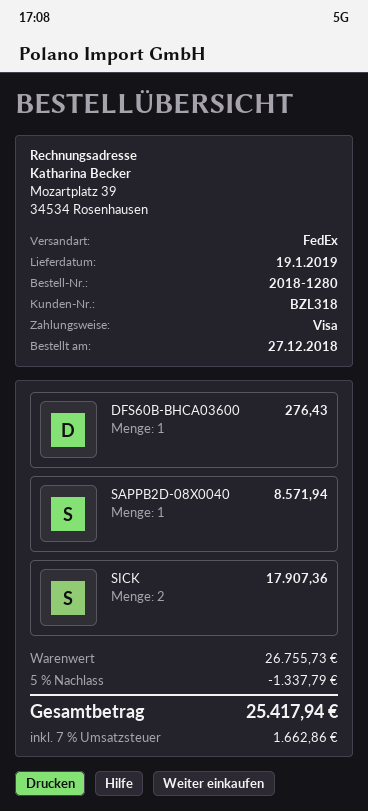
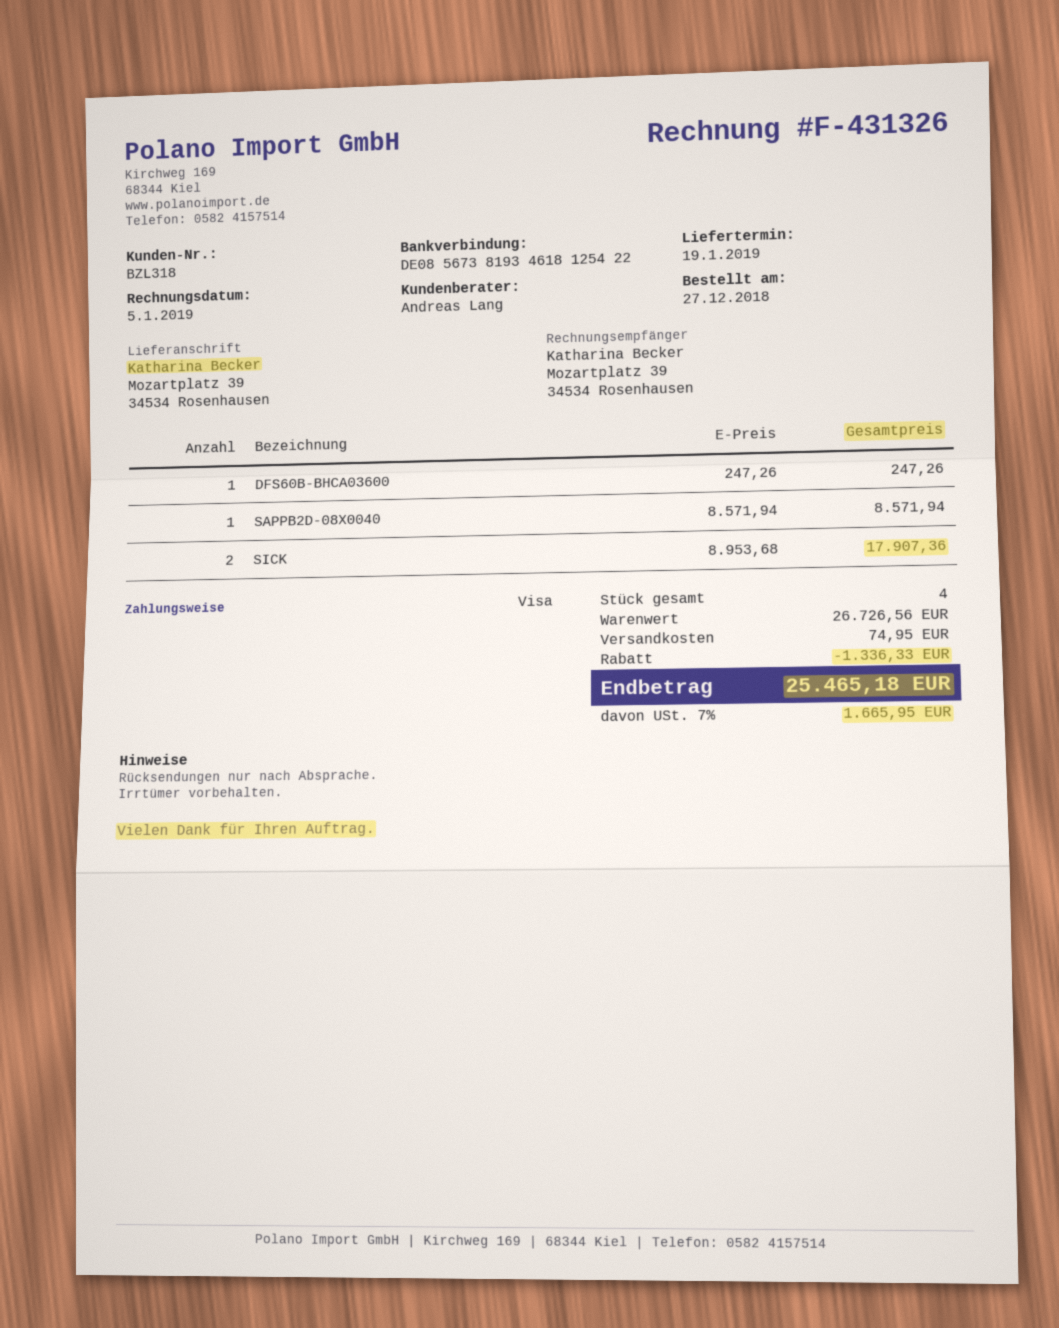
DFS60B-BHCA03600: 1 for 276.43 -> 1 for 247.26
subtotal: 26755.73 -> 26726.56
discount: 1337.79 -> 1336.33
shipping: none -> 74.95
tax: 7% = 1662.86 -> 7% = 1665.95
total: 25417.94 -> 25465.18

